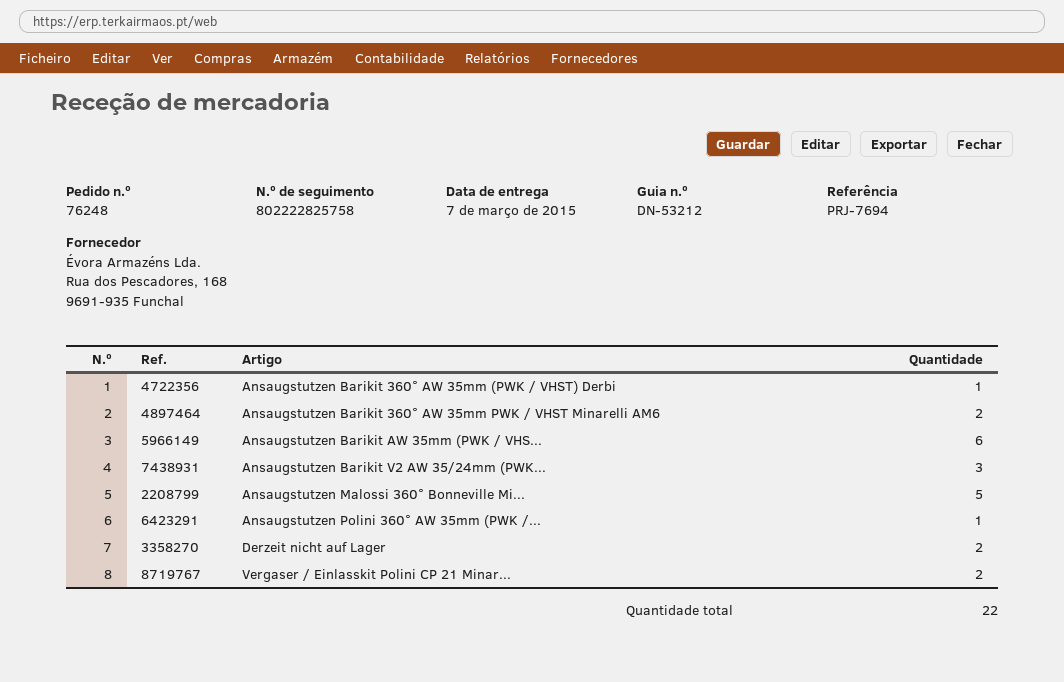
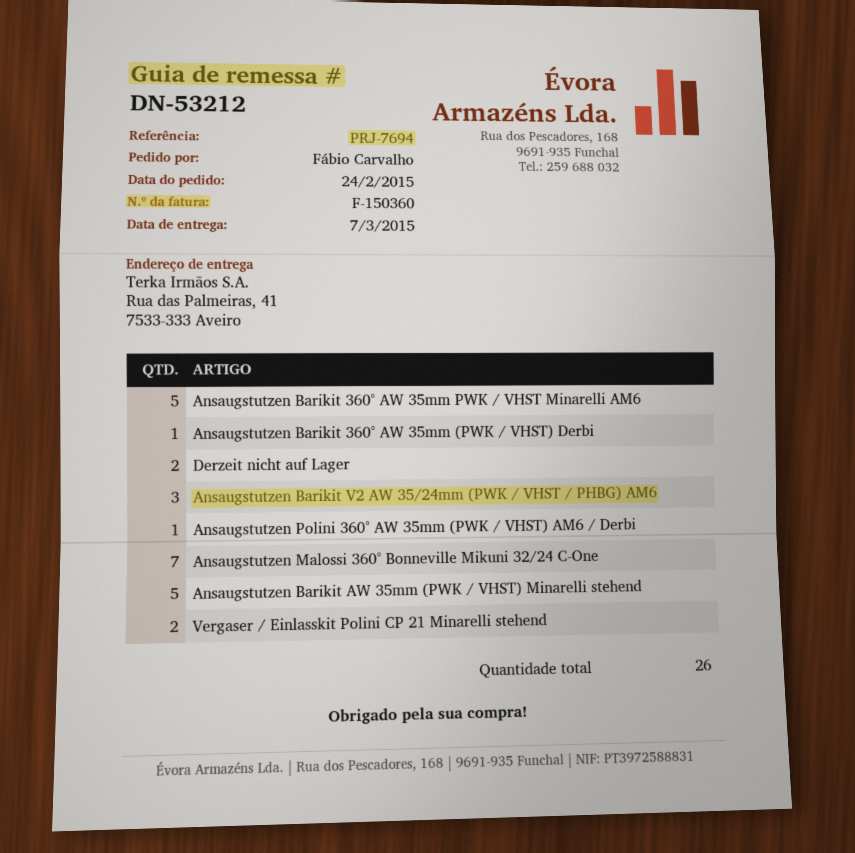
Ansaugstutzen Barikit 360° AW 35mm PWK / VHST Minarelli AM6: 2 -> 5
Ansaugstutzen Barikit AW 35mm (PWK / VHS...: 6 -> 5
Ansaugstutzen Malossi 360° Bonneville Mi...: 5 -> 7
total quantity: 22 -> 26

